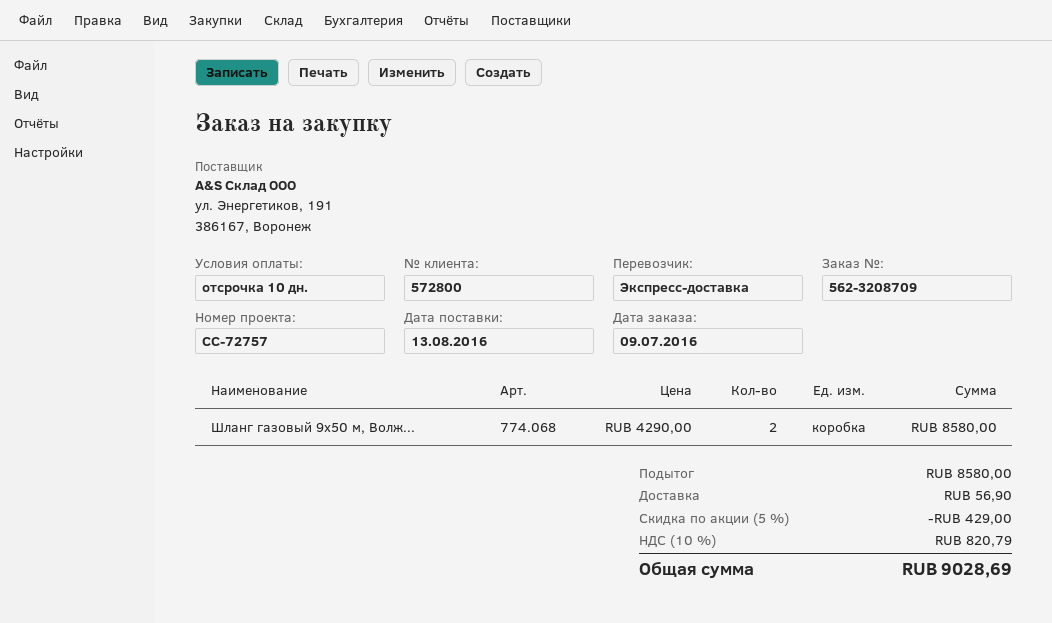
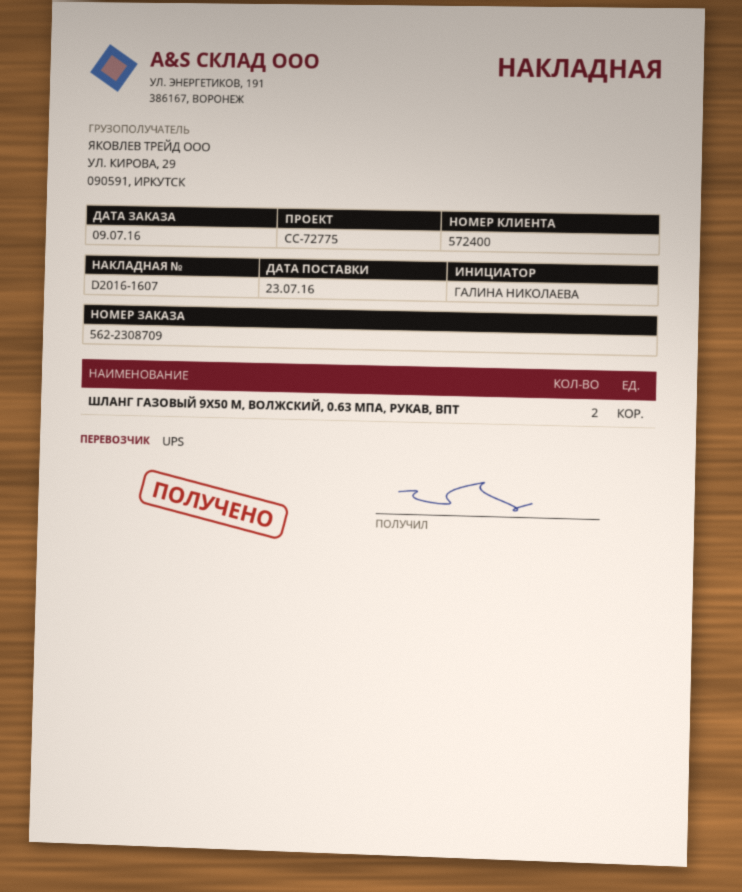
order number: 562-3208709 -> 562-2308709
delivery date: 2016-08-13 -> 2016-07-23
customer number: 572800 -> 572400
reference: CC-72757 -> CC-72775
shipping method: express -> UPS

